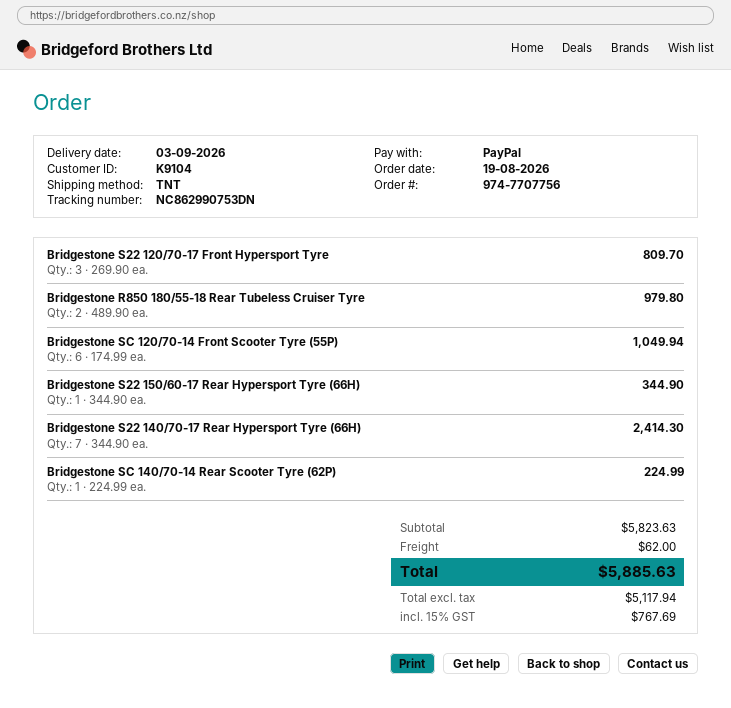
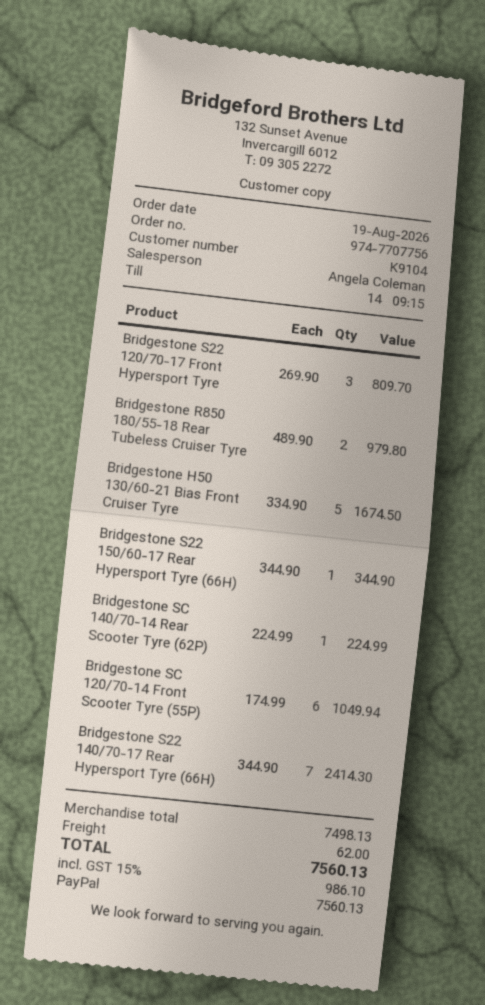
Bridgestone H50 130/60-21 Bias Front Cruiser Tyre: none -> 5 x 334.90 = 1674.50
subtotal: 5823.63 -> 7498.13
tax: 15% = 767.69 -> 15% = 986.10
total: 5885.63 -> 7560.13

